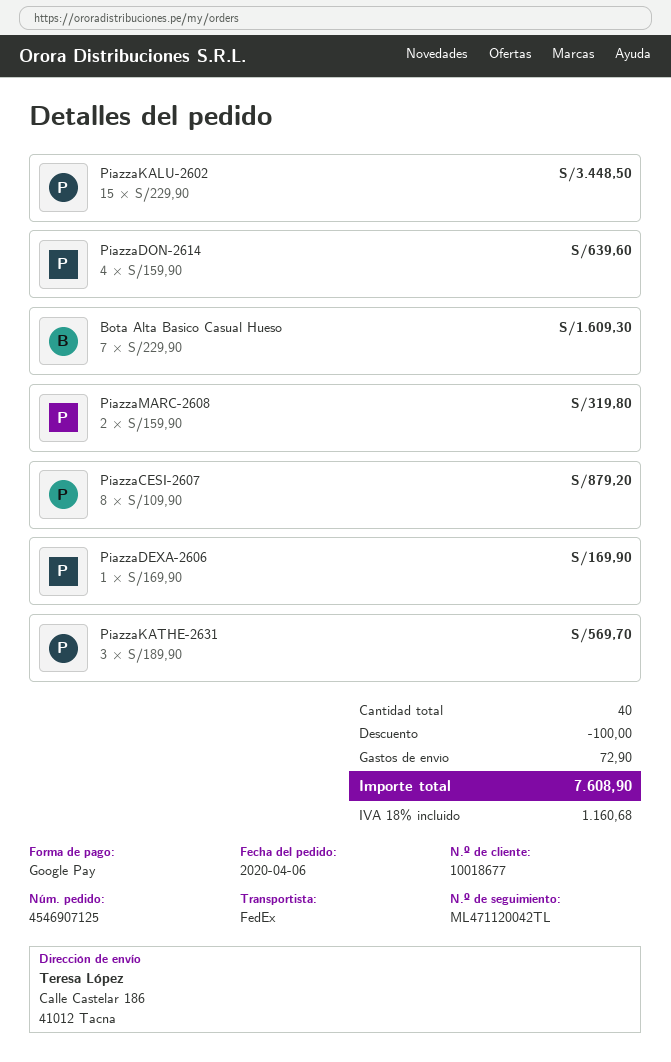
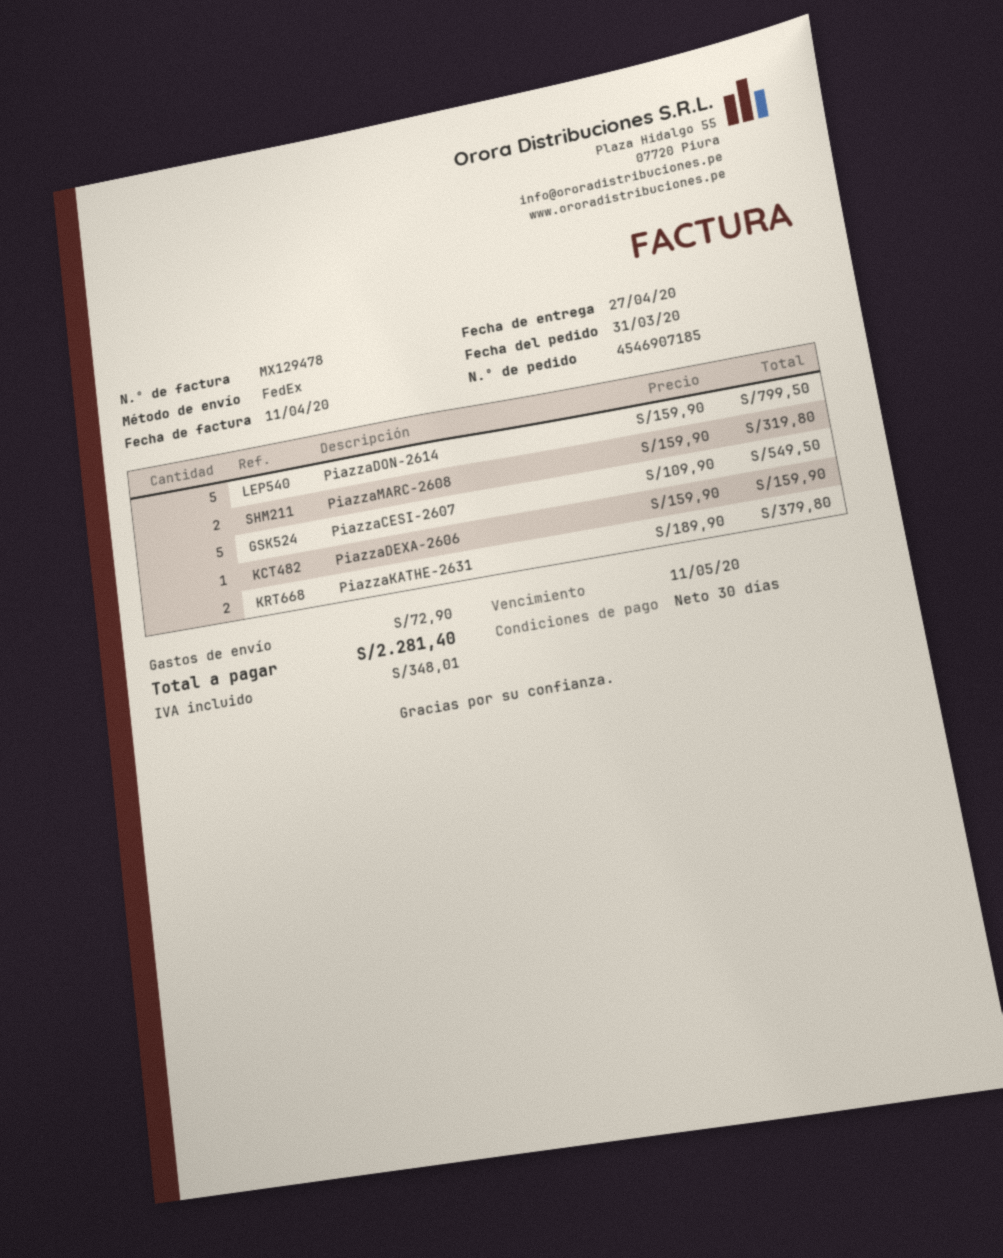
order number: 4546907125 -> 4546907185
order date: 2020-04-06 -> 2020-03-31
PiazzaKALU-2602: 15 x 229.90 = 3448.50 -> none
PiazzaDON-2614: 4 x 159.90 = 639.60 -> 5 x 159.90 = 799.50
Bota Alta Basico Casual Hueso: 7 x 229.90 = 1609.30 -> none
PiazzaCESI-2607: 8 x 109.90 = 879.20 -> 5 x 109.90 = 549.50
PiazzaDEXA-2606: 1 x 169.90 = 169.90 -> 1 x 159.90 = 159.90
PiazzaKATHE-2631: 3 x 189.90 = 569.70 -> 2 x 189.90 = 379.80
discount: 100.00 -> none
tax: 1160.68 -> 348.01
total: 7608.90 -> 2281.40

